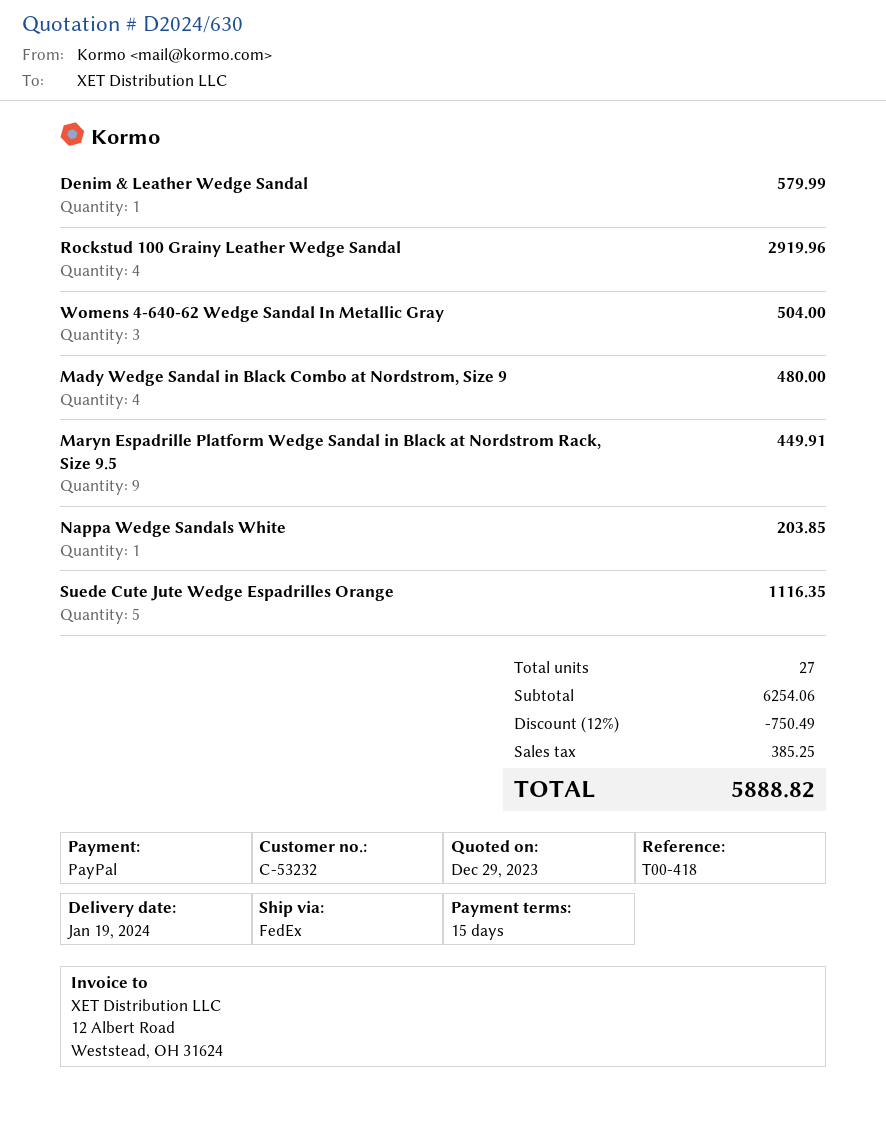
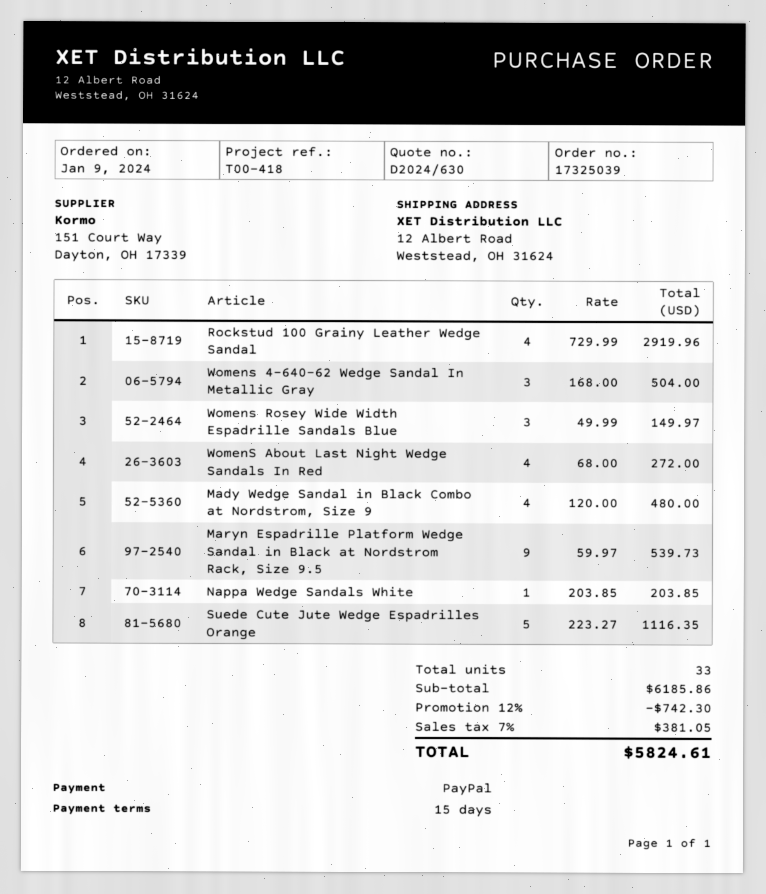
Denim & Leather Wedge Sandal: 1 for 579.99 -> none
Maryn Espadrille Platform Wedge Sandal in Black at Nordstrom Rack, Size 9.5: 9 for 449.91 -> 9 for 539.73
Womens Rosey Wide Width Espadrille Sandals Blue: none -> 3 for 149.97
WomenS About Last Night Wedge Sandals In Red: none -> 4 for 272.00
total quantity: 27 -> 33
subtotal: 6254.06 -> 6185.86
discount: 12% = 750.49 -> 12% = 742.30
tax: 385.25 -> 381.05
total: 5888.82 -> 5824.61

